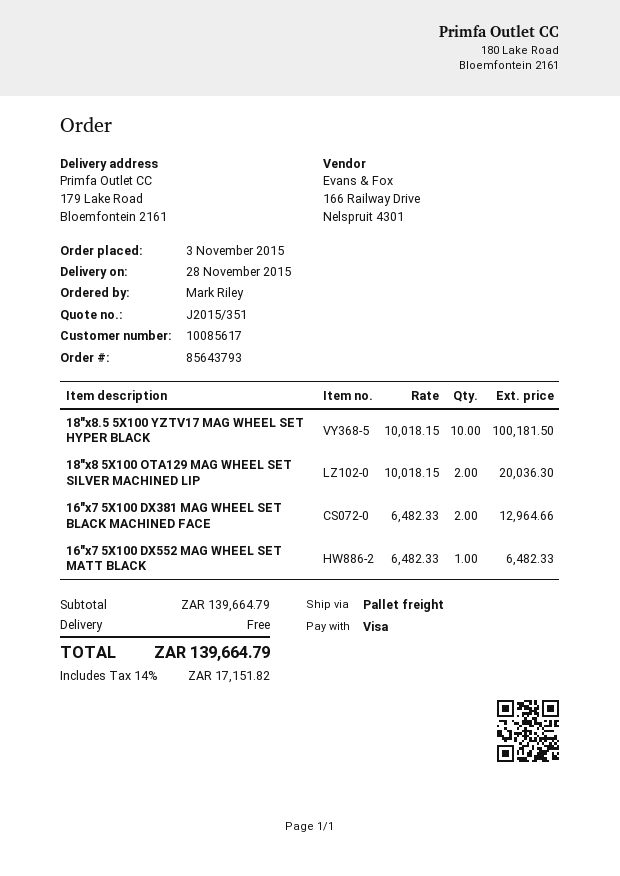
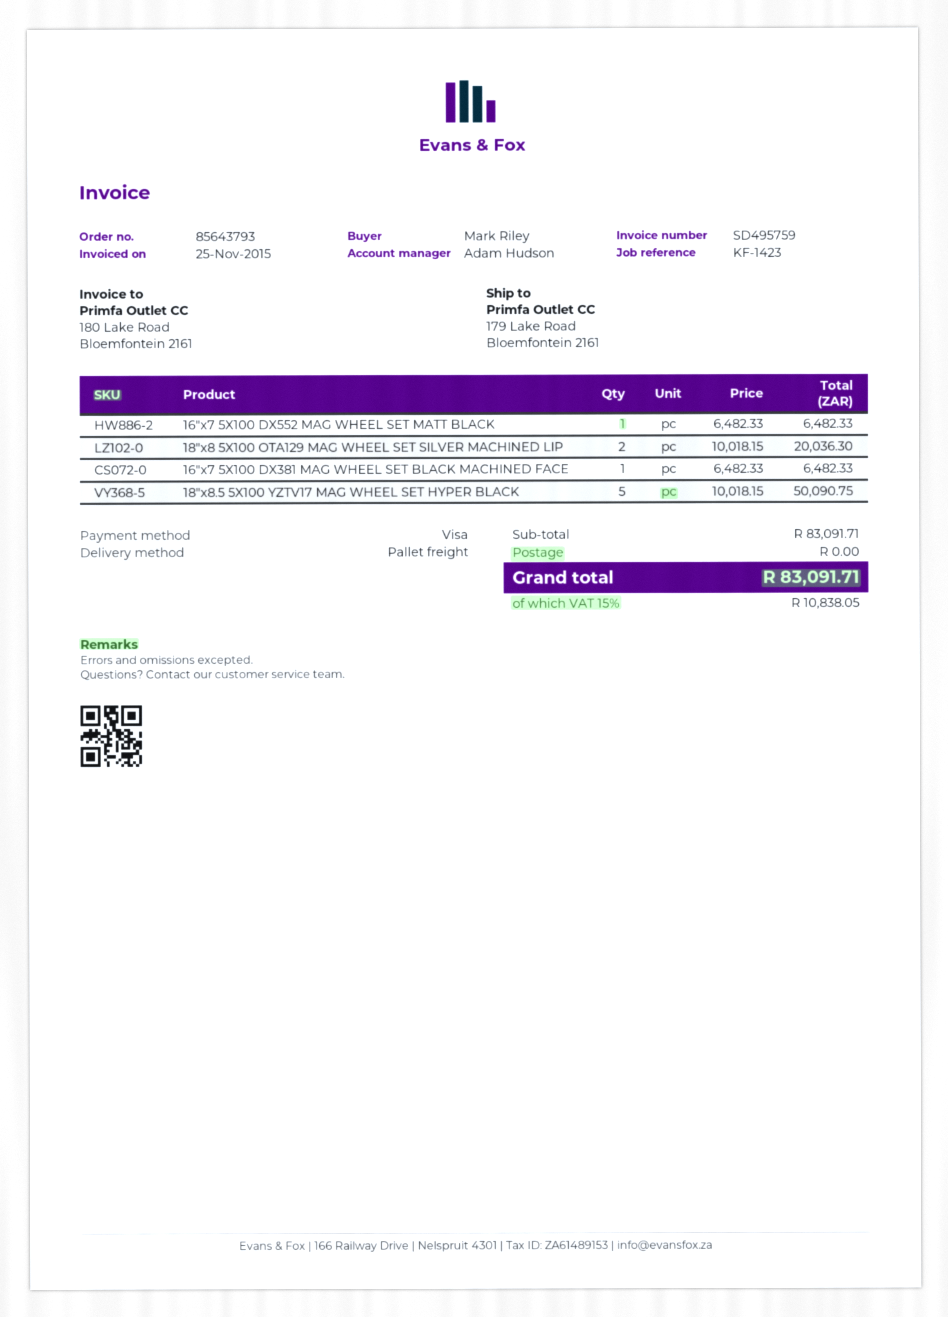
18″x8.5 5X100 YZTV17 MAG WHEEL SET HYPER BLACK: 10 x 10018.15 = 100181.50 -> 5 x 10018.15 = 50090.75
16″x7 5X100 DX381 MAG WHEEL SET BLACK MACHINED FACE: 2 x 6482.33 = 12964.66 -> 1 x 6482.33 = 6482.33
subtotal: 139664.79 -> 83091.71
tax: 14% = 17151.82 -> 15% = 10838.05
total: 139664.79 -> 83091.71

